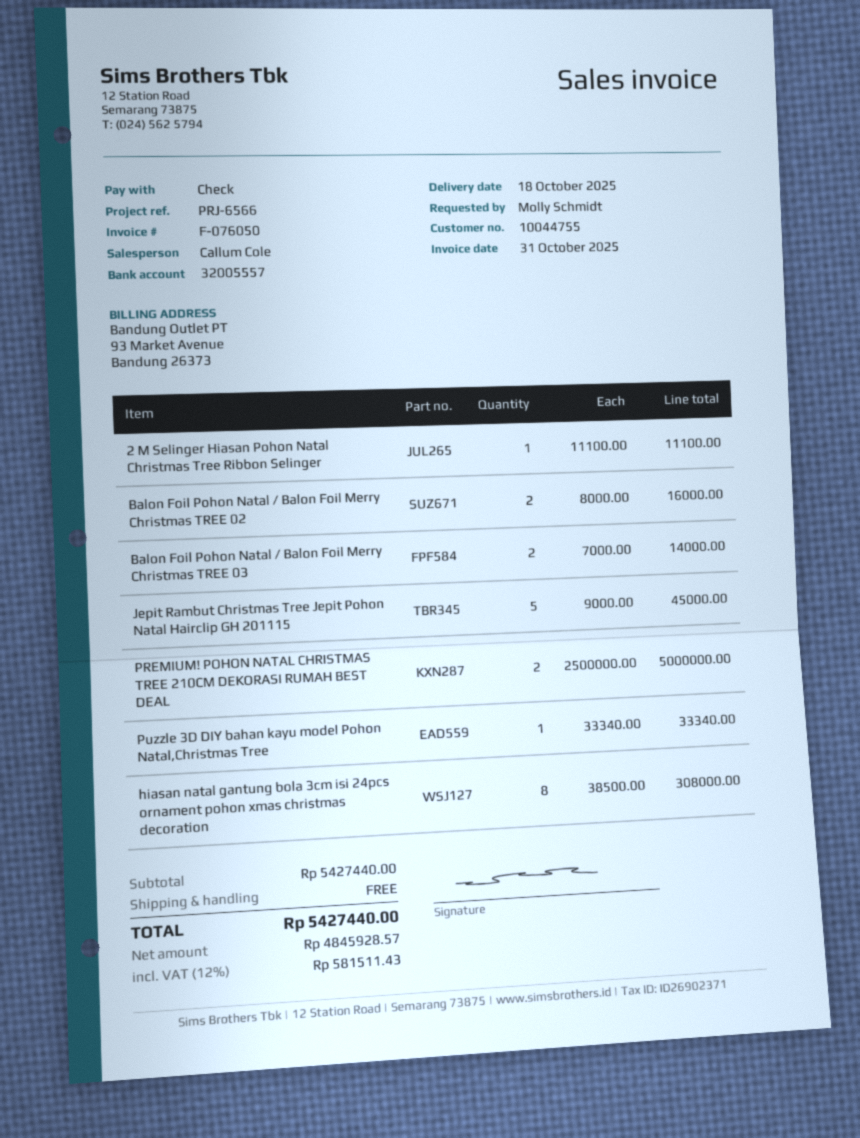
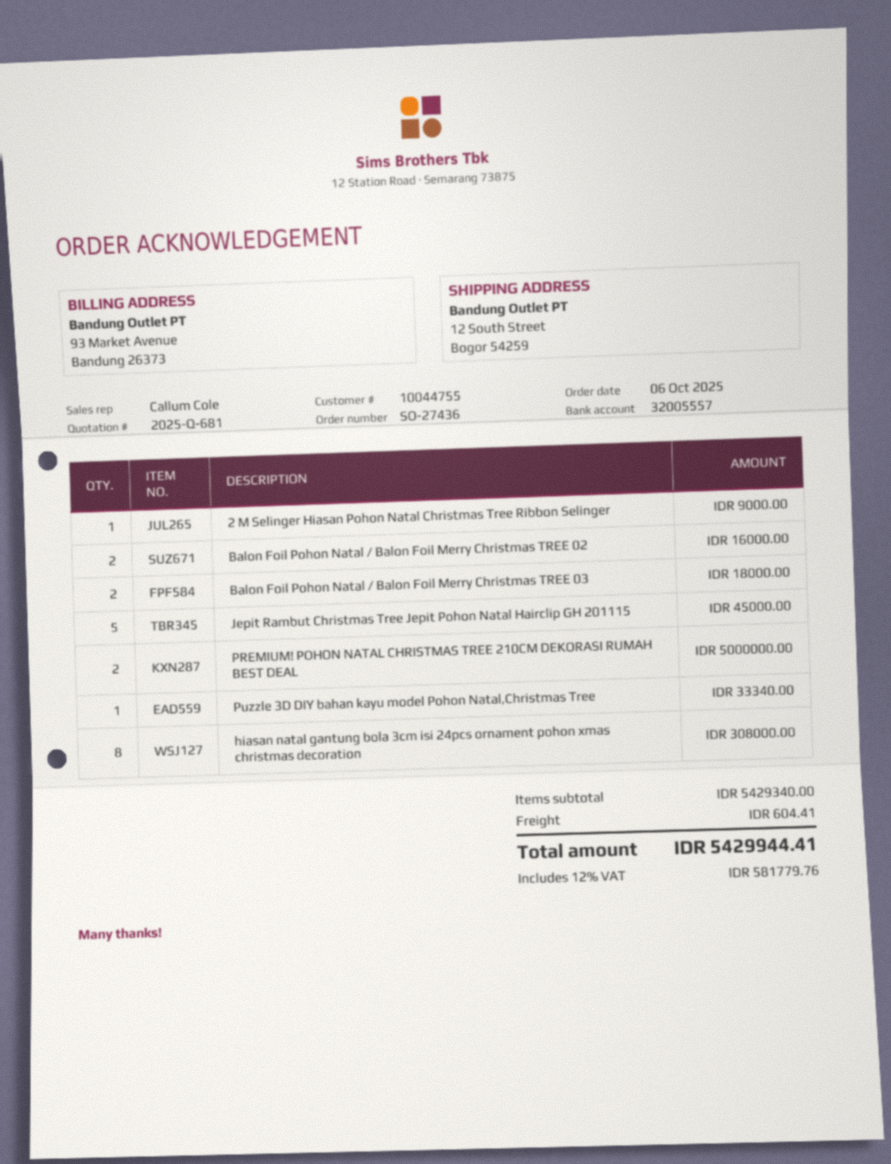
2 M Selinger Hiasan Pohon Natal Christmas Tree Ribbon Selinger: 1 for 11100.00 -> 1 for 9000.00
Balon Foil Pohon Natal / Balon Foil Merry Christmas TREE 03: 2 for 14000.00 -> 2 for 18000.00
subtotal: 5427440.00 -> 5429340.00
shipping: 0.00 -> 604.41
tax: 12% = 581511.43 -> 12% = 581779.76
total: 5427440.00 -> 5429944.41

